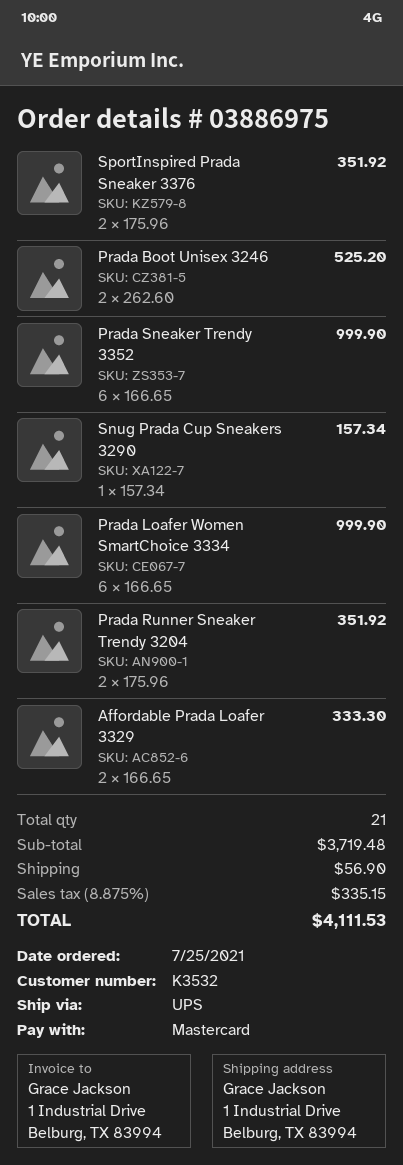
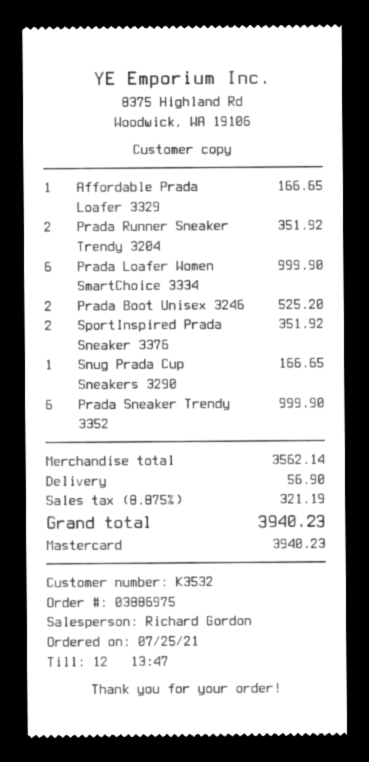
Snug Prada Cup Sneakers 3290: 1 for 157.34 -> 1 for 166.65
Affordable Prada Loafer 3329: 2 for 333.30 -> 1 for 166.65
subtotal: 3719.48 -> 3562.14
tax: 8.875% = 335.15 -> 8.875% = 321.19
total: 4111.53 -> 3940.23

